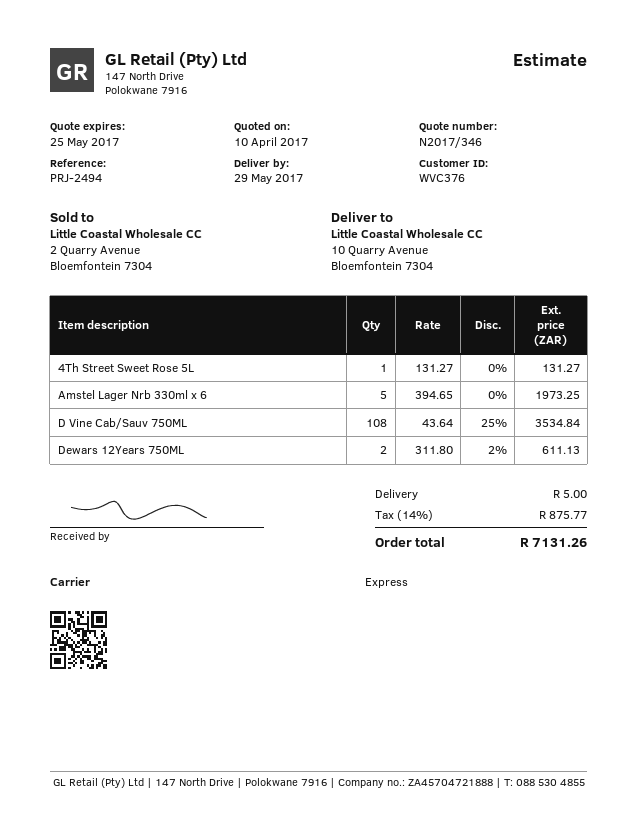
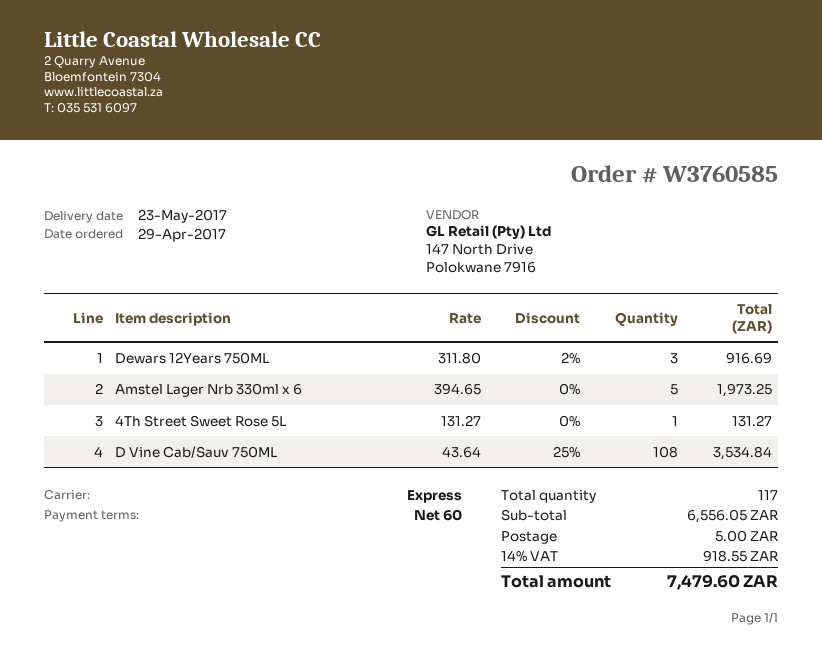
delivery date: 2017-05-29 -> 2017-05-23
Dewars 12Years 750ML: 2 x 311.80 - 2% = 611.13 -> 3 x 311.80 - 2% = 916.69
tax: 14% = 875.77 -> 14% = 918.55
total: 7131.26 -> 7479.60

